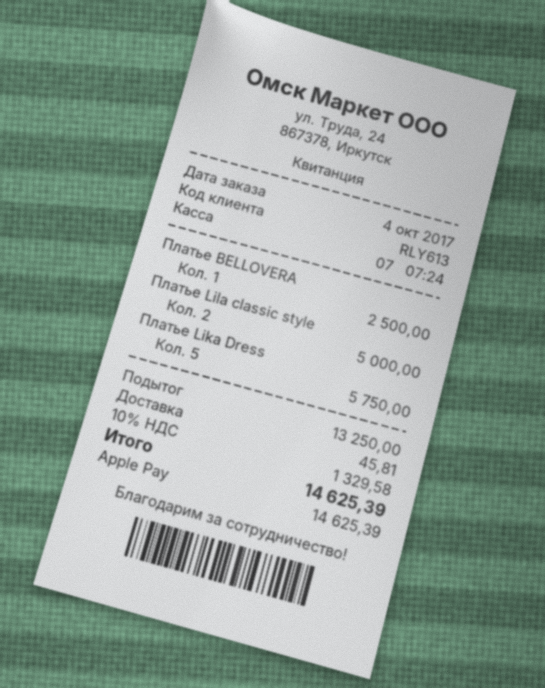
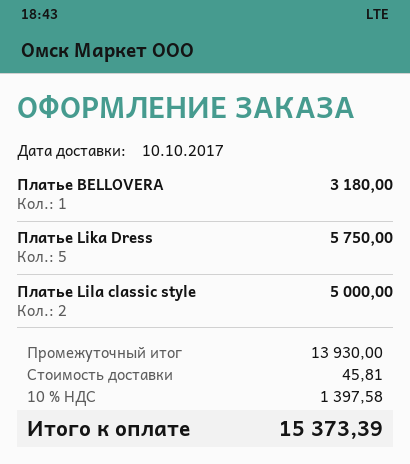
Платье BELLOVERA: 1 for 2500.00 -> 1 for 3180.00
subtotal: 13250.00 -> 13930.00
tax: 10% = 1329.58 -> 10% = 1397.58
total: 14625.39 -> 15373.39

